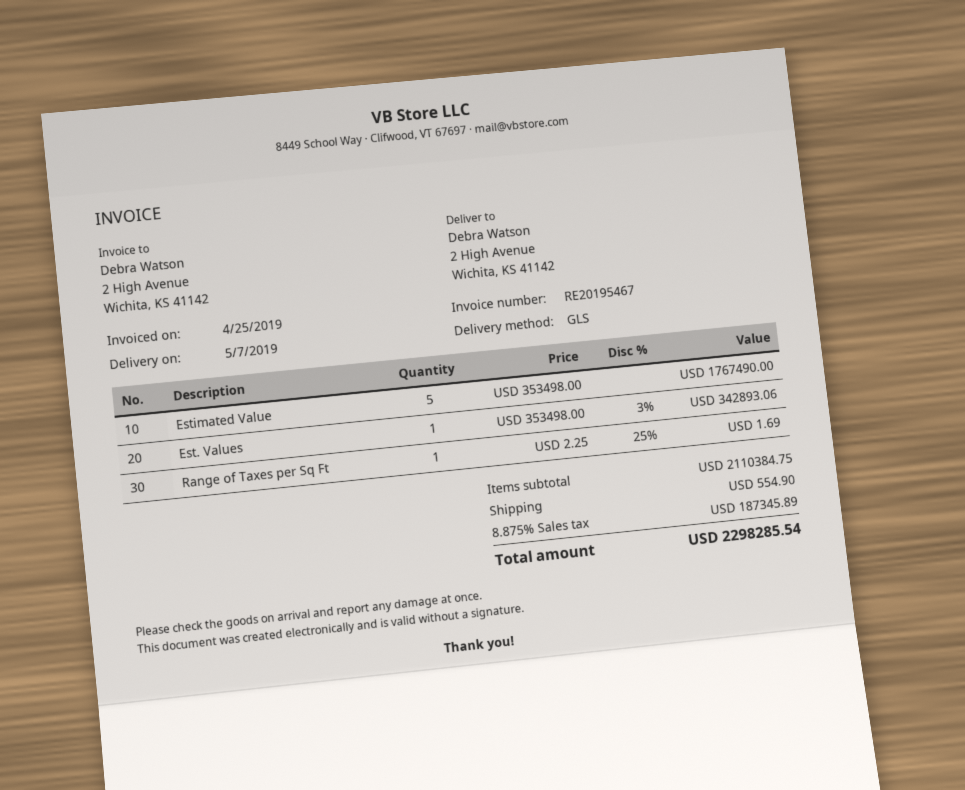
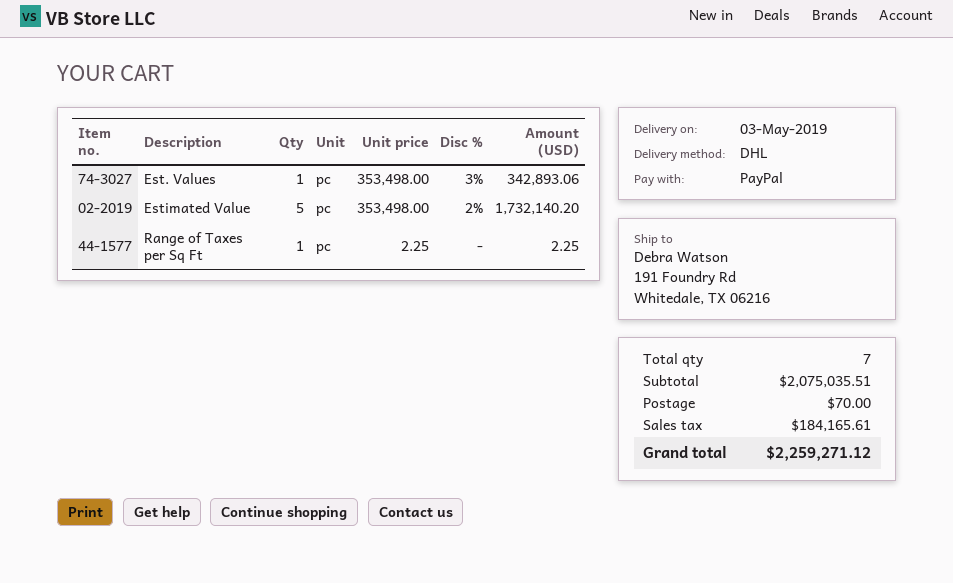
delivery date: 2019-05-07 -> 2019-05-03
shipping method: GLS -> DHL
ship to: 2 High Avenue, Wichita, KS 41142 -> 191 Foundry Rd, Whitedale, TX 06216
Estimated Value: 5 x 353498.00 = 1767490.00 -> 5 x 353498.00 - 2% = 1732140.20
Range of Taxes per Sq Ft: 1 x 2.25 - 25% = 1.69 -> 1 x 2.25 = 2.25
subtotal: 2110384.75 -> 2075035.51
shipping: 554.90 -> 70.00
tax: 187345.89 -> 184165.61
total: 2298285.54 -> 2259271.12

